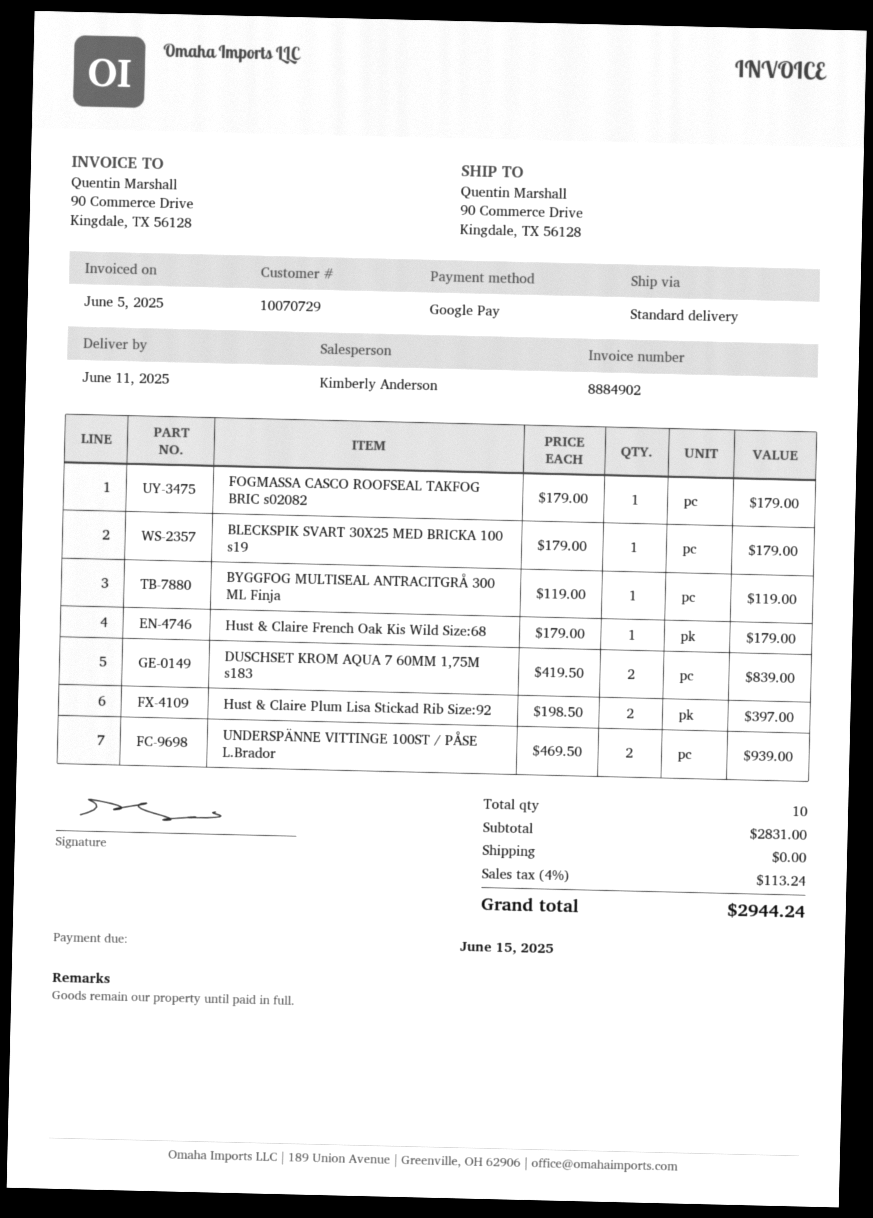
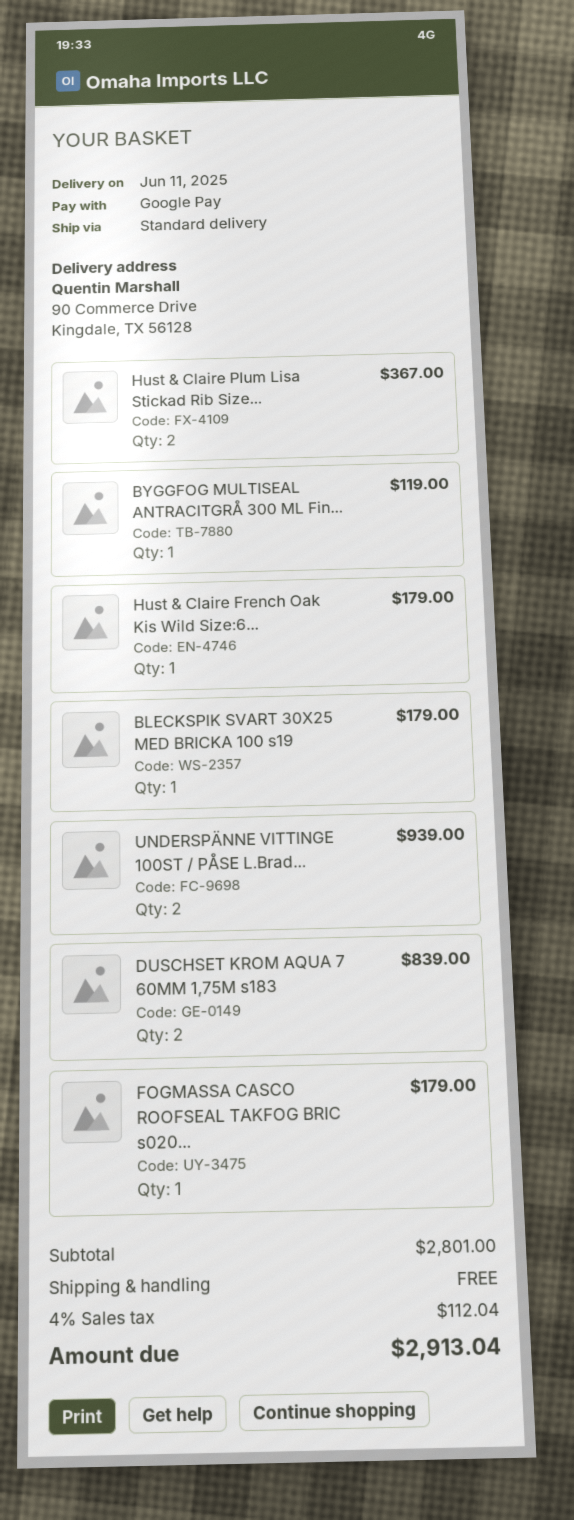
Hust & Claire Plum Lisa Stickad Rib Size:92: 2 for 397.00 -> 2 for 367.00
subtotal: 2831.00 -> 2801.00
tax: 4% = 113.24 -> 4% = 112.04
total: 2944.24 -> 2913.04

